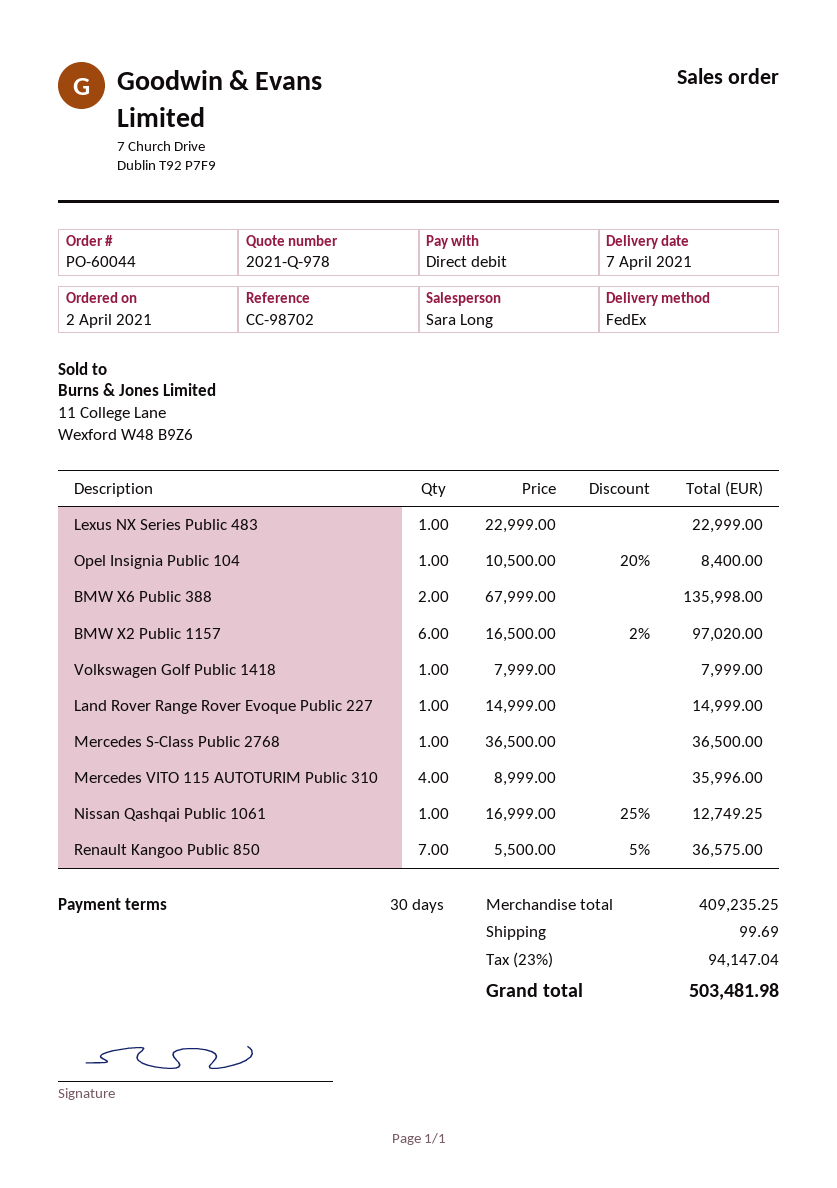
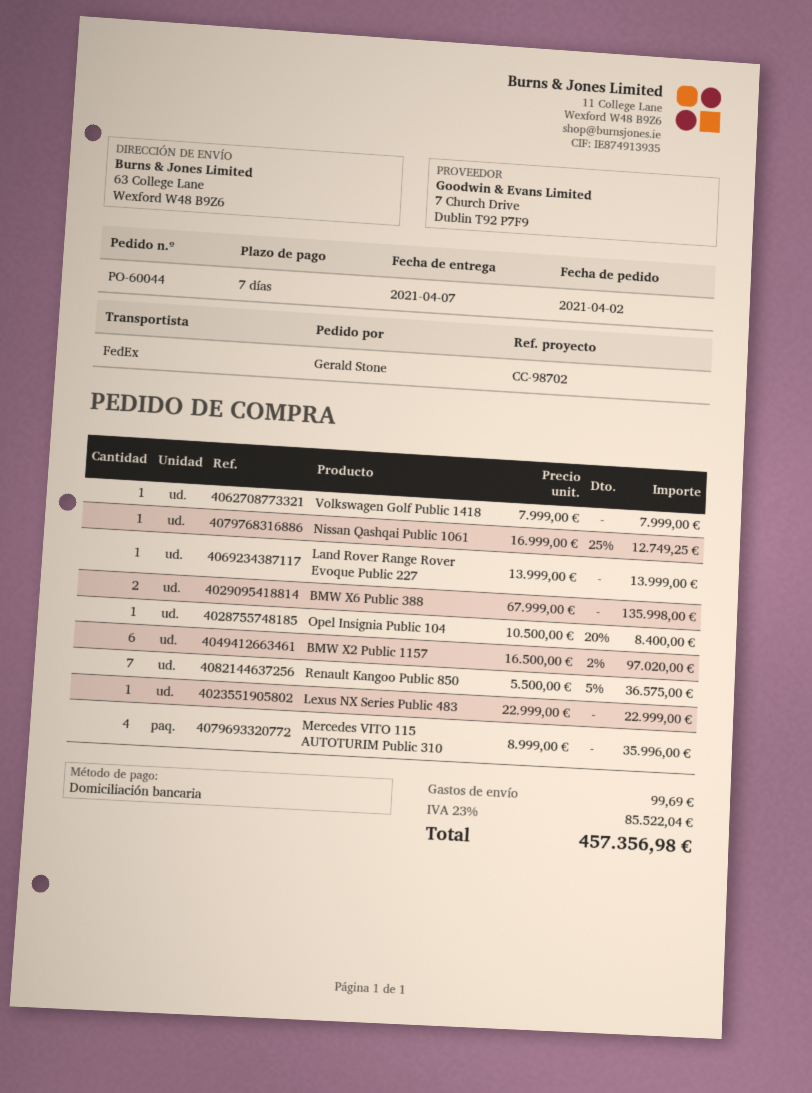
payment terms: 30 days -> 7 days
Land Rover Range Rover Evoque Public 227: 1 x 14999.00 = 14999.00 -> 1 x 13999.00 = 13999.00
Mercedes S-Class Public 2768: 1 x 36500.00 = 36500.00 -> none
tax: 23% = 94147.04 -> 23% = 85522.04
total: 503481.98 -> 457356.98

